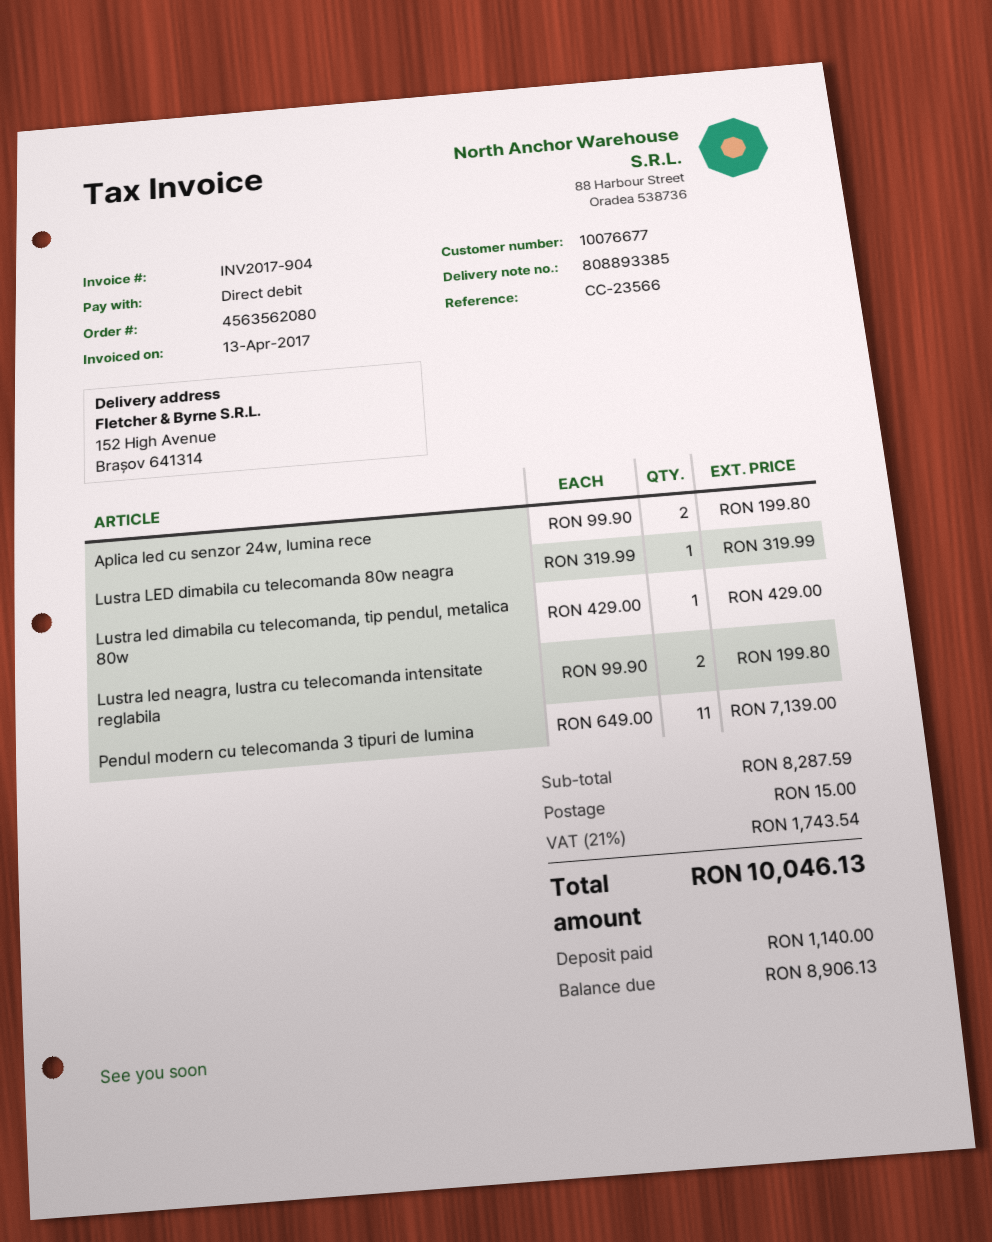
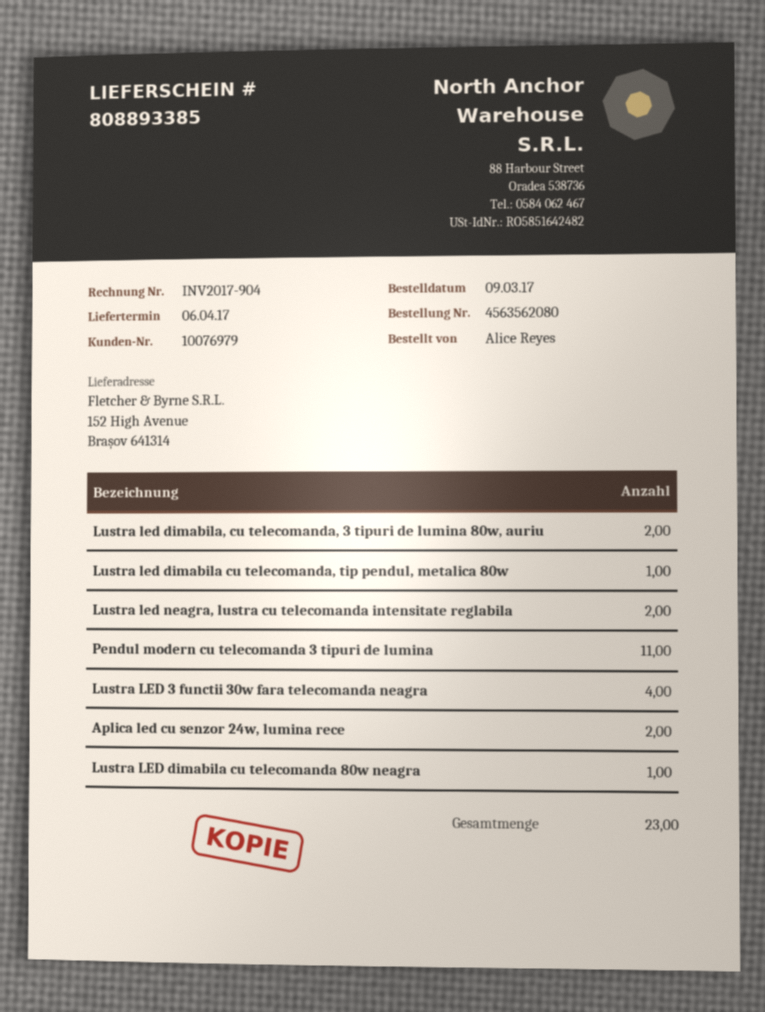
customer number: 10076677 -> 10076979
Lustra led dimabila, cu telecomanda, 3 tipuri de lumina 80w, auriu: none -> 2
Lustra LED 3 functii 30w fara telecomanda neagra: none -> 4

